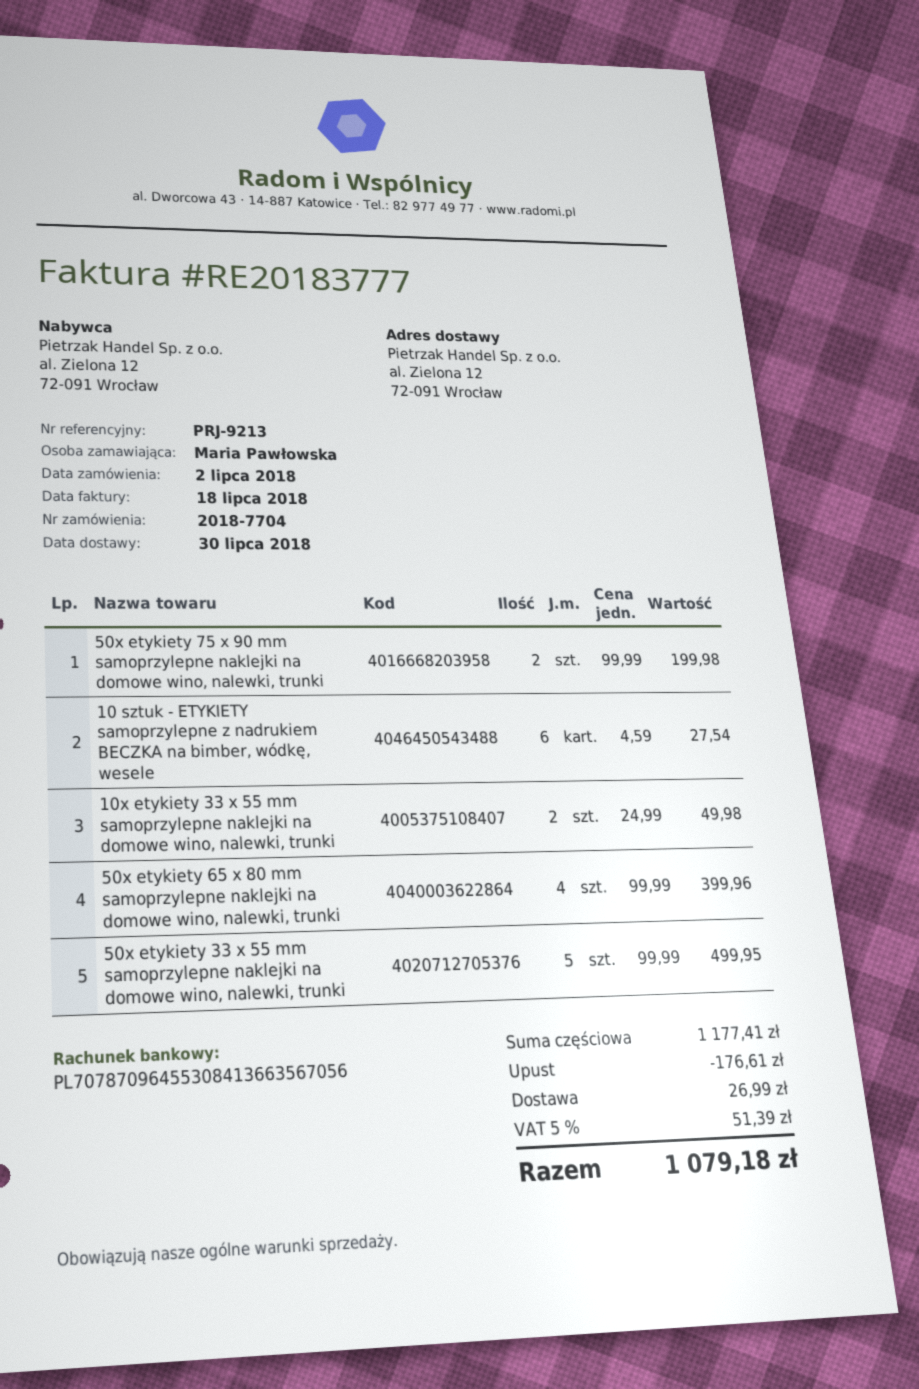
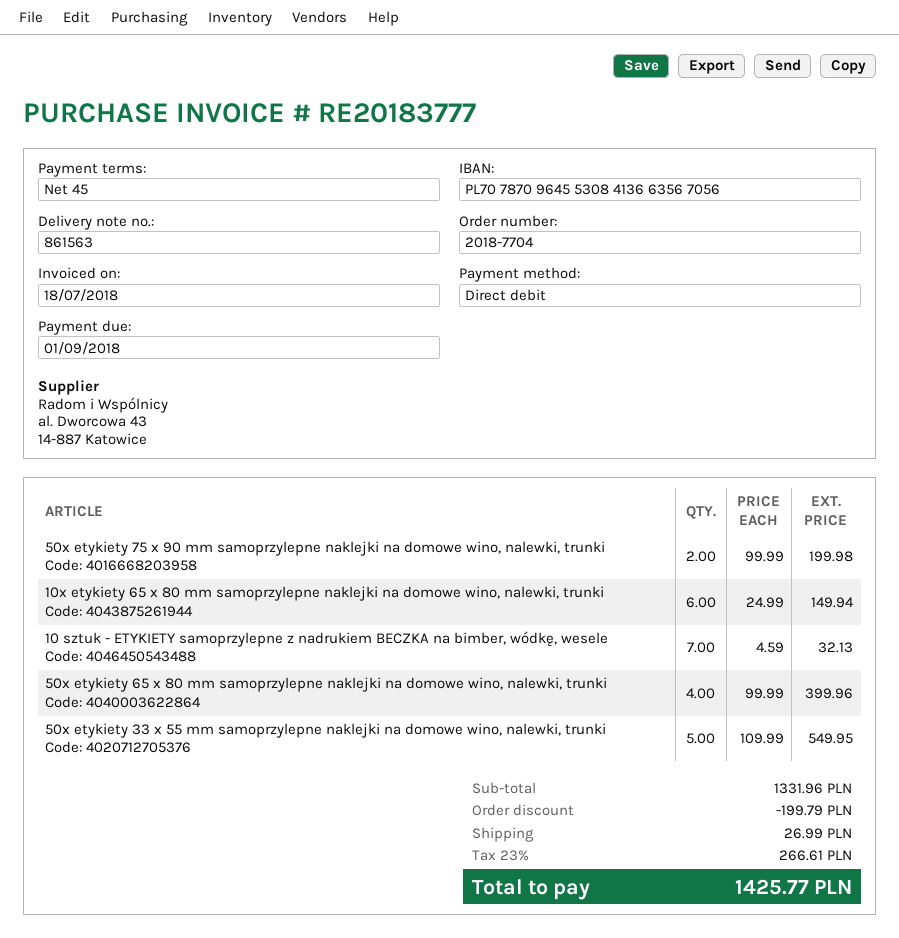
10 sztuk - ETYKIETY samoprzylepne z nadrukiem BECZKA na bimber, wódkę, wesele: 6 x 4.59 = 27.54 -> 7 x 4.59 = 32.13
10x etykiety 33 x 55 mm samoprzylepne naklejki na domowe wino, nalewki, trunki: 2 x 24.99 = 49.98 -> none
50x etykiety 33 x 55 mm samoprzylepne naklejki na domowe wino, nalewki, trunki: 5 x 99.99 = 499.95 -> 5 x 109.99 = 549.95
10x etykiety 65 x 80 mm samoprzylepne naklejki na domowe wino, nalewki, trunki: none -> 6 x 24.99 = 149.94
subtotal: 1177.41 -> 1331.96
discount: 176.61 -> 199.79
tax: 5% = 51.39 -> 23% = 266.61
total: 1079.18 -> 1425.77

